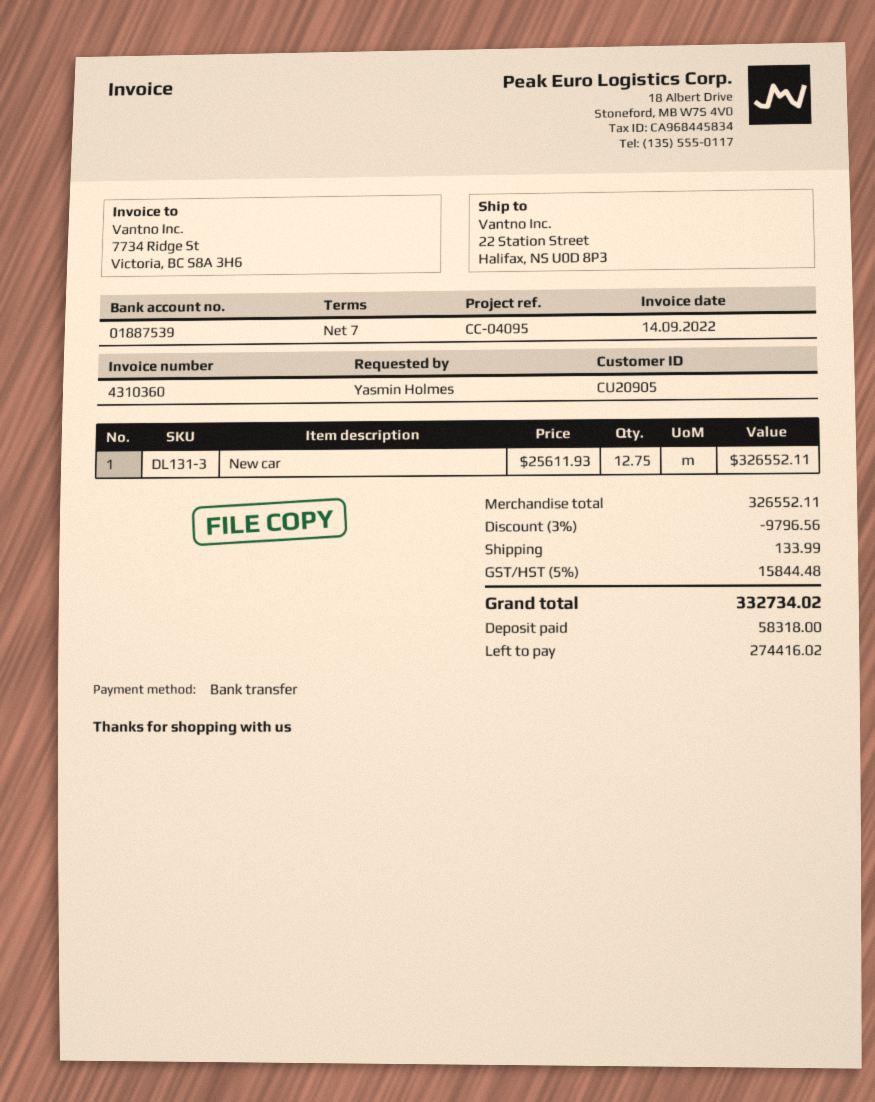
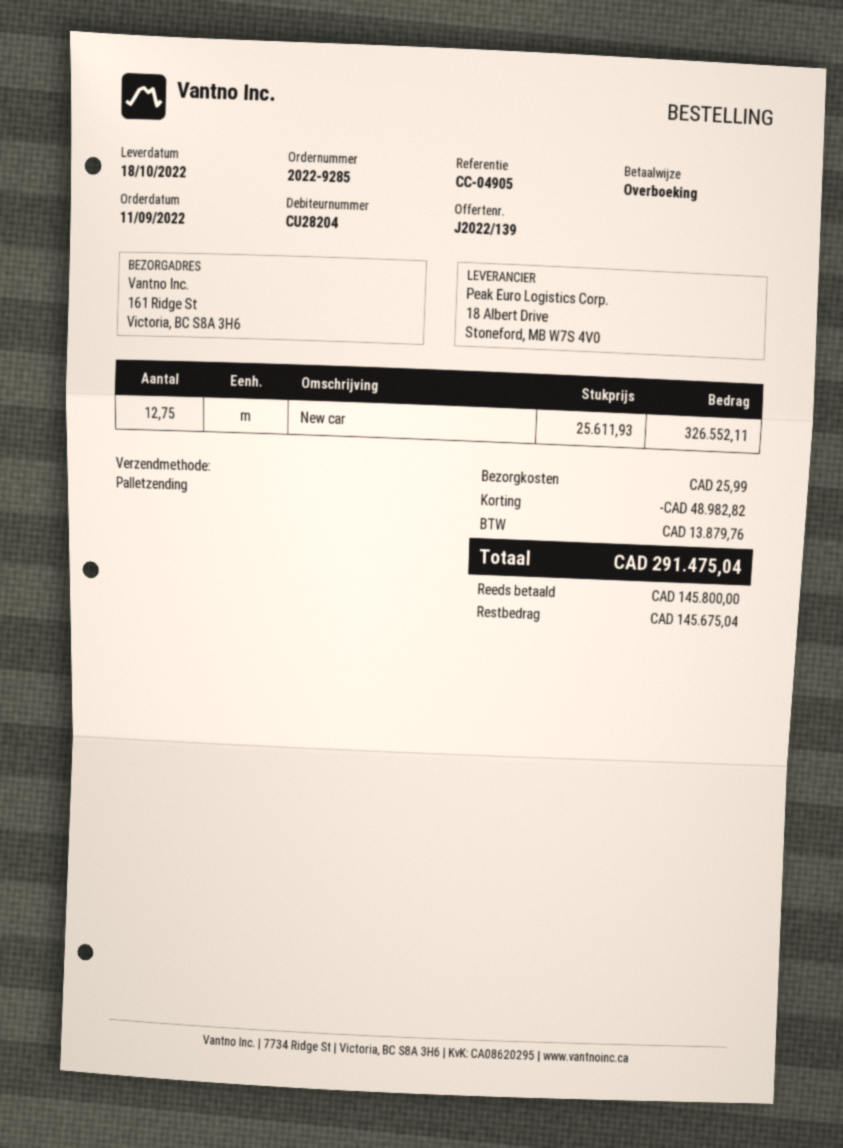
customer number: CU20905 -> CU28204
reference: CC-04095 -> CC-04905
ship to: 22 Station Street, Halifax, NS U0D 8P3 -> 161 Ridge St, Victoria, BC S8A 3H6
discount: 9796.56 -> 48982.82
shipping: 133.99 -> 25.99
tax: 15844.48 -> 13879.76
total: 332734.02 -> 291475.04
deposit: 58318.00 -> 145800.00
balance: 274416.02 -> 145675.04

